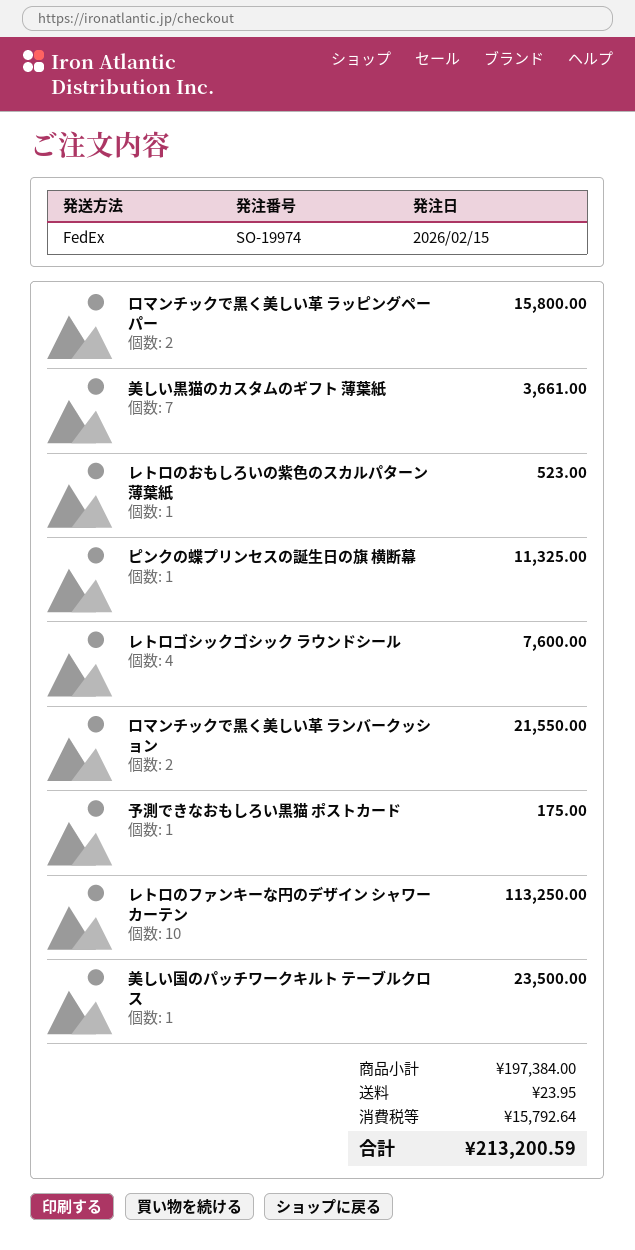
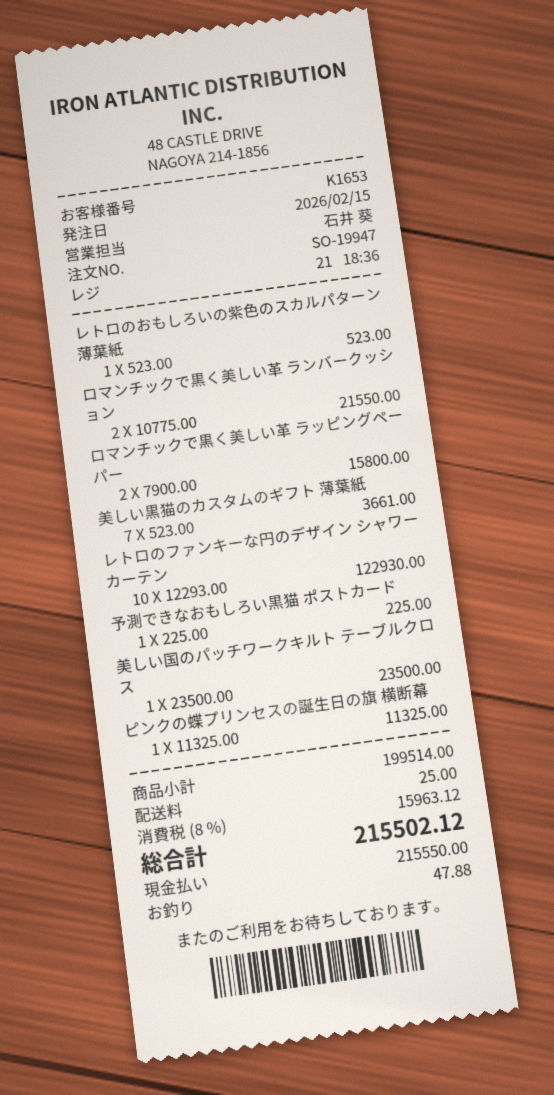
order number: SO-19974 -> SO-19947
レトロゴシックゴシック ラウンドシール: 4 for 7600.00 -> none
予測できなおもしろい黒猫 ポストカード: 1 for 175.00 -> 1 for 225.00
レトロのファンキーな円のデザイン シャワーカーテン: 10 for 113250.00 -> 10 for 122930.00
subtotal: 197384.00 -> 199514.00
shipping: 23.95 -> 25.00
tax: 15792.64 -> 15963.12
total: 213200.59 -> 215502.12

